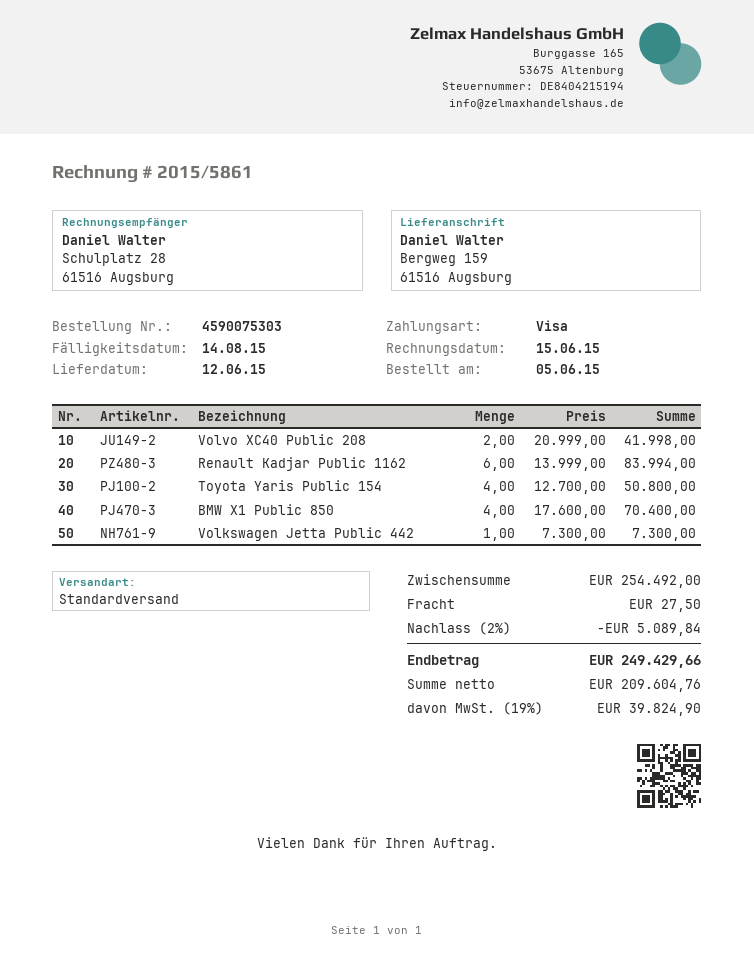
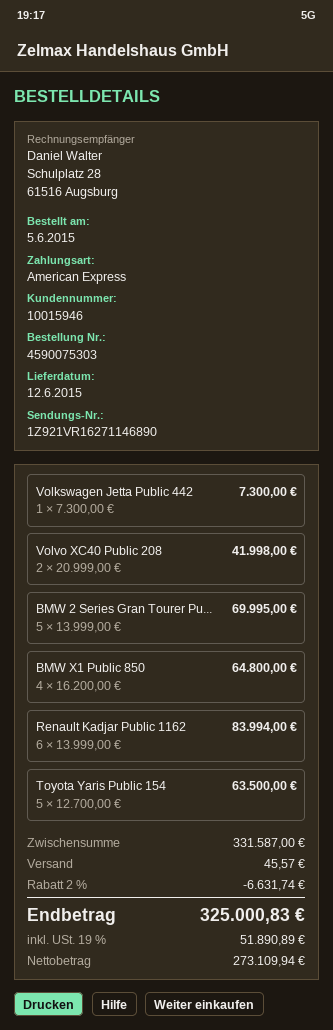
payment method: Visa -> American Express
Toyota Yaris Public 154: 4 x 12700.00 = 50800.00 -> 5 x 12700.00 = 63500.00
BMW X1 Public 850: 4 x 17600.00 = 70400.00 -> 4 x 16200.00 = 64800.00
BMW 2 Series Gran Tourer Pu...: none -> 5 x 13999.00 = 69995.00
subtotal: 254492.00 -> 331587.00
discount: 2% = 5089.84 -> 2% = 6631.74
shipping: 27.50 -> 45.57
net: 209604.76 -> 273109.94
tax: 19% = 39824.90 -> 19% = 51890.89
total: 249429.66 -> 325000.83

